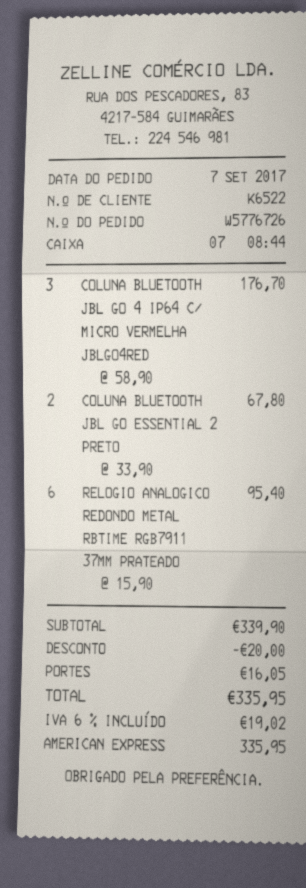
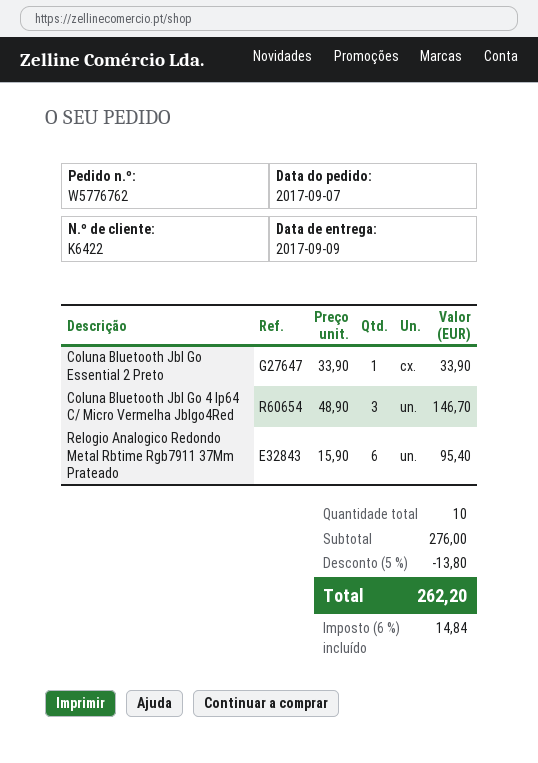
order number: W5776726 -> W5776762
customer number: K6522 -> K6422
COLUNA BLUETOOTH JBL GO 4 IP64 C/ MICRO VERMELHA JBLGO4RED: 3 x 58.90 = 176.70 -> 3 x 48.90 = 146.70
COLUNA BLUETOOTH JBL GO ESSENTIAL 2 PRETO: 2 x 33.90 = 67.80 -> 1 x 33.90 = 33.90
subtotal: 339.90 -> 276.00
discount: 20.00 -> 13.80
shipping: 16.05 -> none
tax: 6% = 19.02 -> 6% = 14.84
total: 335.95 -> 262.20

